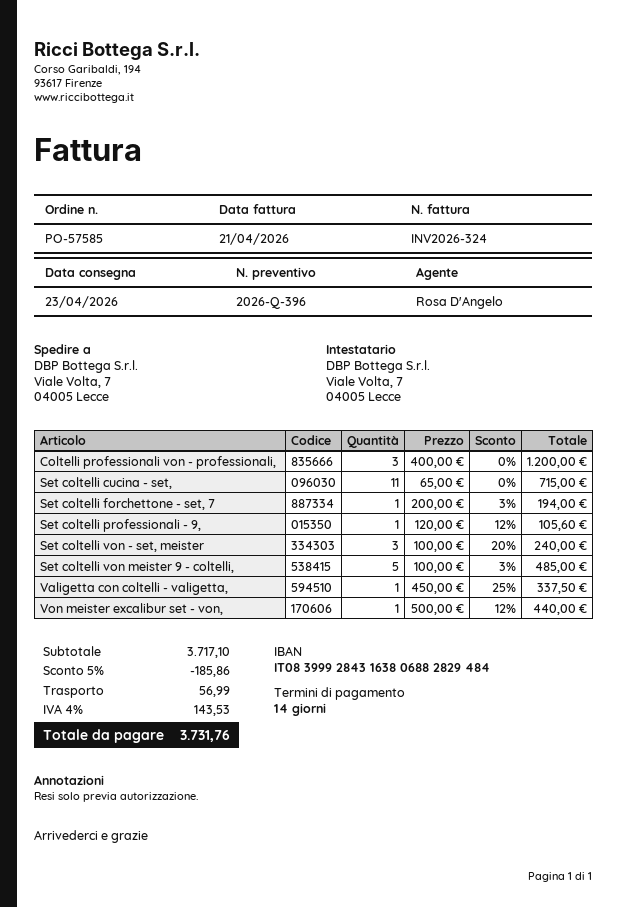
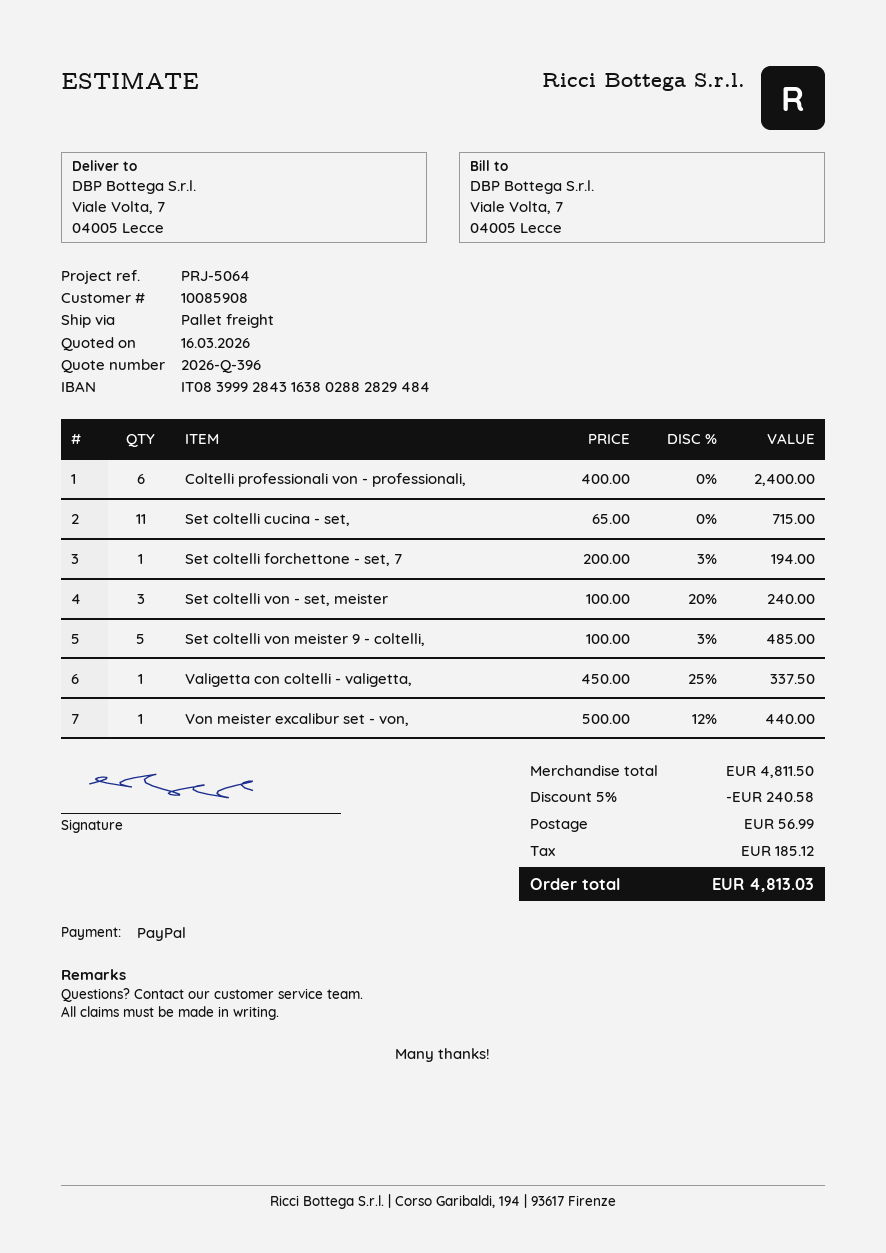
bank account: IT0839992843163806882829484 -> IT0839992843163802882829484
Coltelli professionali von - professionali,: 3 x 400.00 = 1200.00 -> 6 x 400.00 = 2400.00
Set coltelli professionali - 9,: 1 x 120.00 - 12% = 105.60 -> none
subtotal: 3717.10 -> 4811.50
discount: 5% = 185.86 -> 5% = 240.58
tax: 143.53 -> 185.12
total: 3731.76 -> 4813.03

